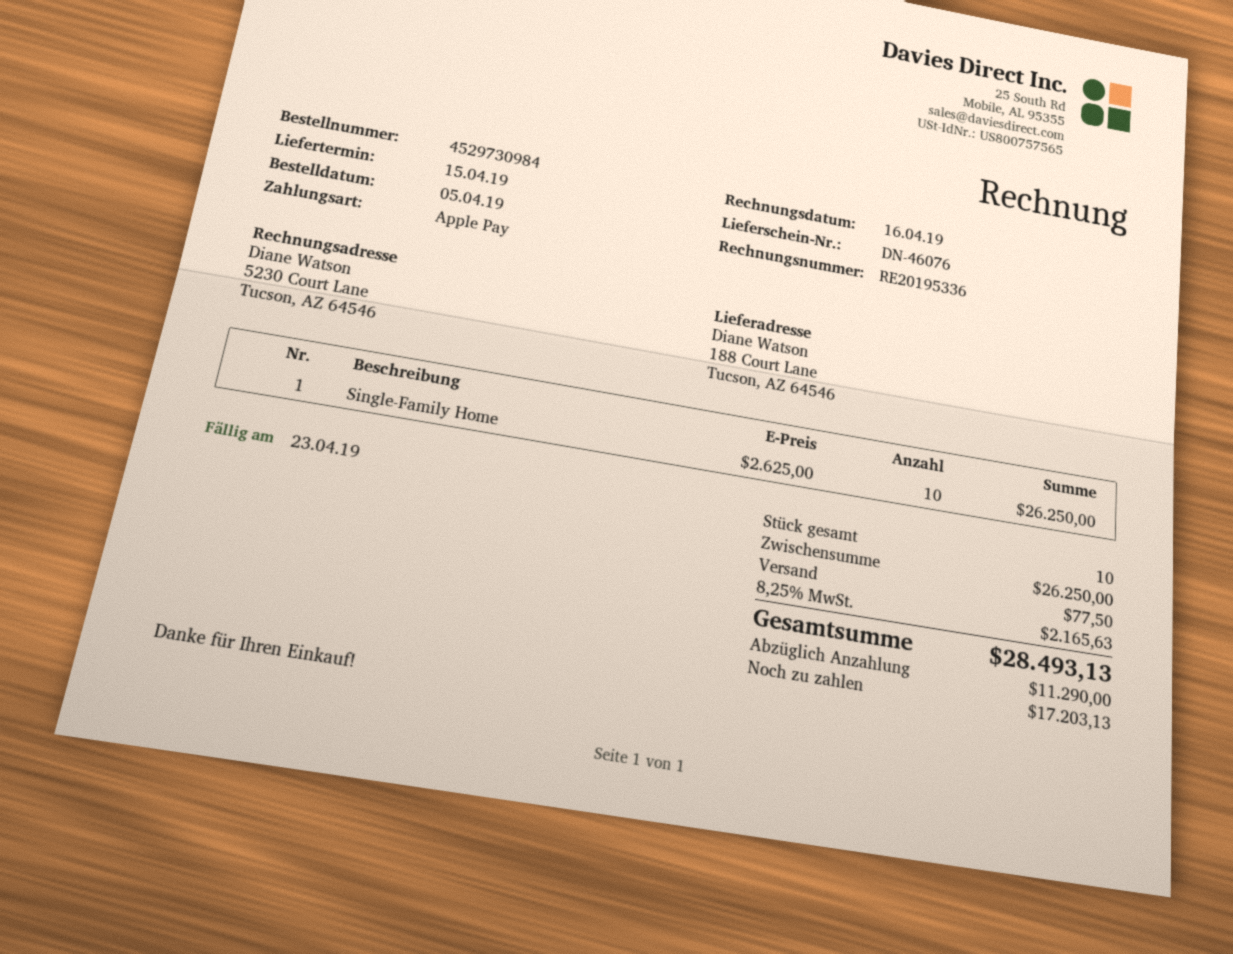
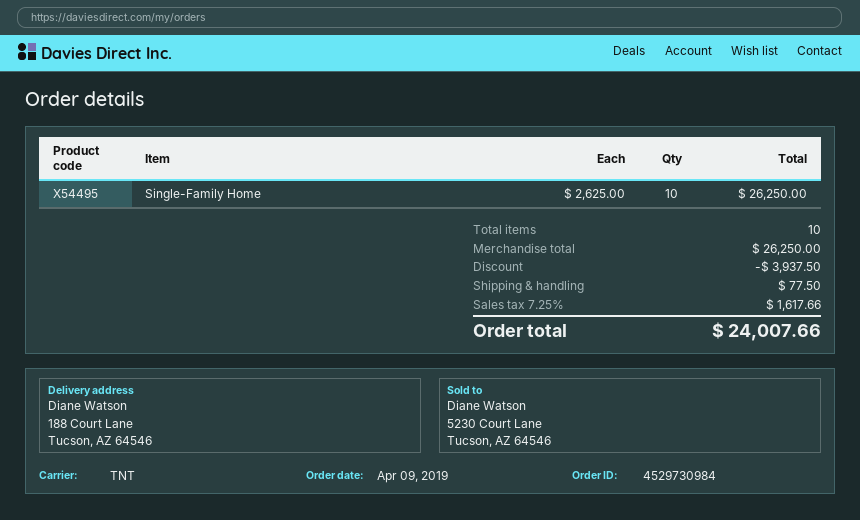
order date: 2019-04-05 -> 2019-04-09
discount: none -> 3937.50
tax: 8.25% = 2165.63 -> 7.25% = 1617.66
total: 28493.13 -> 24007.66

